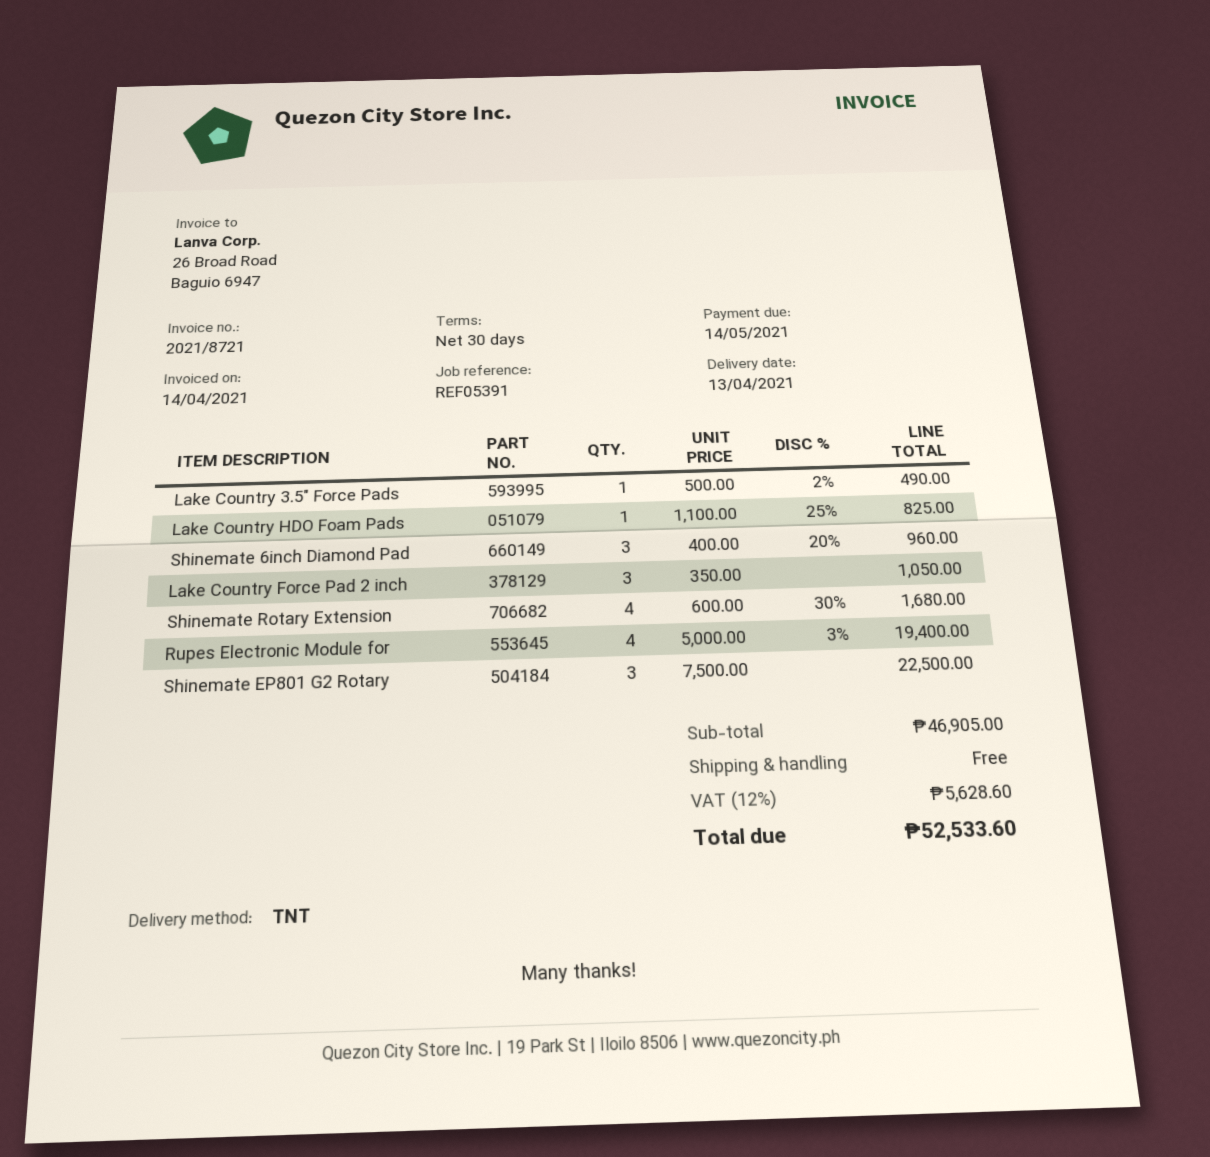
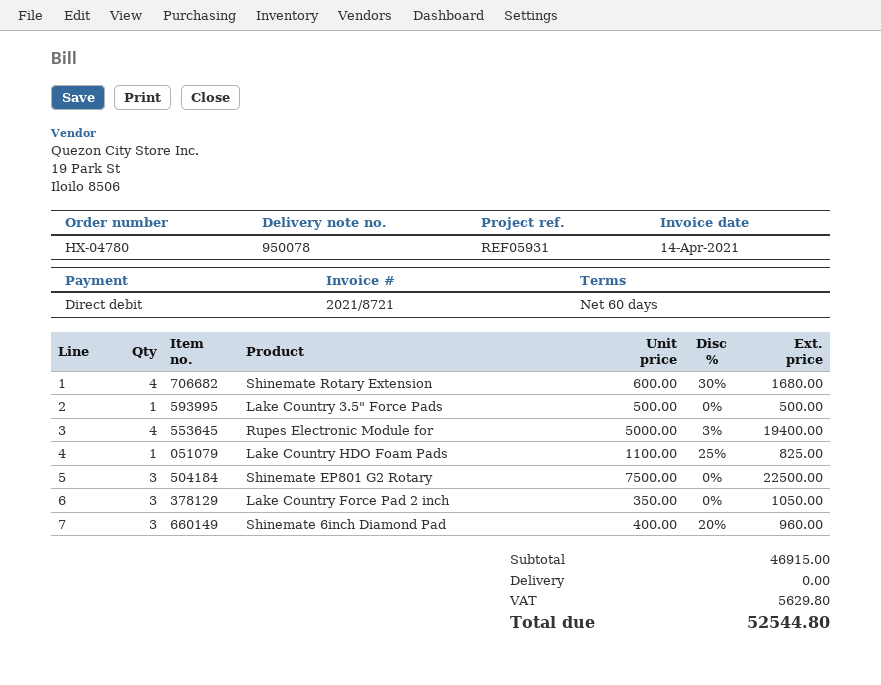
payment terms: 30 days -> 60 days
reference: REF05391 -> REF05931
Lake Country 3.5" Force Pads: 1 x 500.00 - 2% = 490.00 -> 1 x 500.00 = 500.00
subtotal: 46905.00 -> 46915.00
tax: 5628.60 -> 5629.80
total: 52533.60 -> 52544.80

